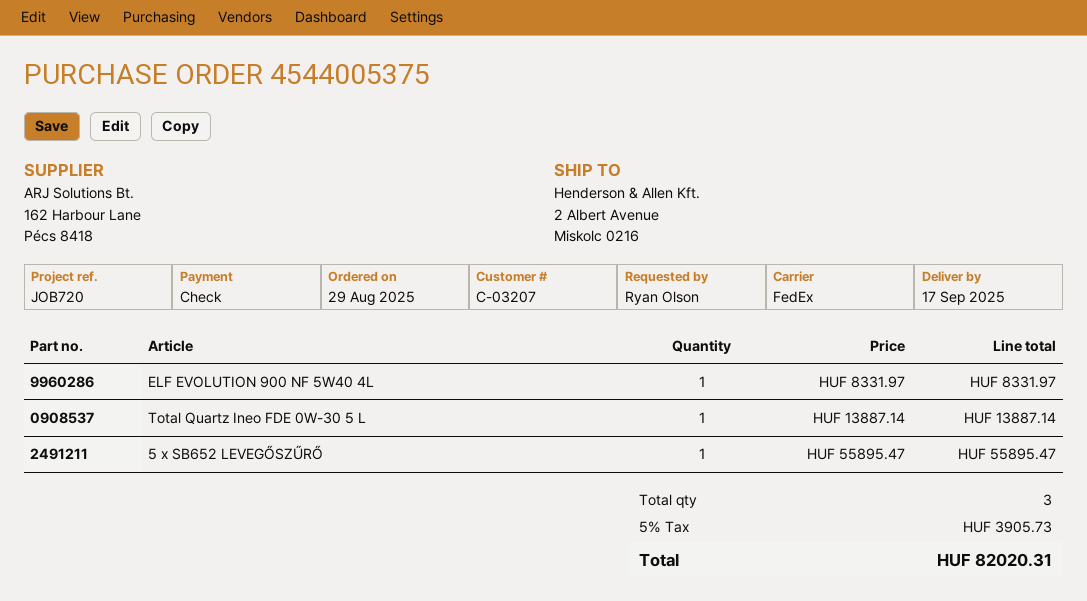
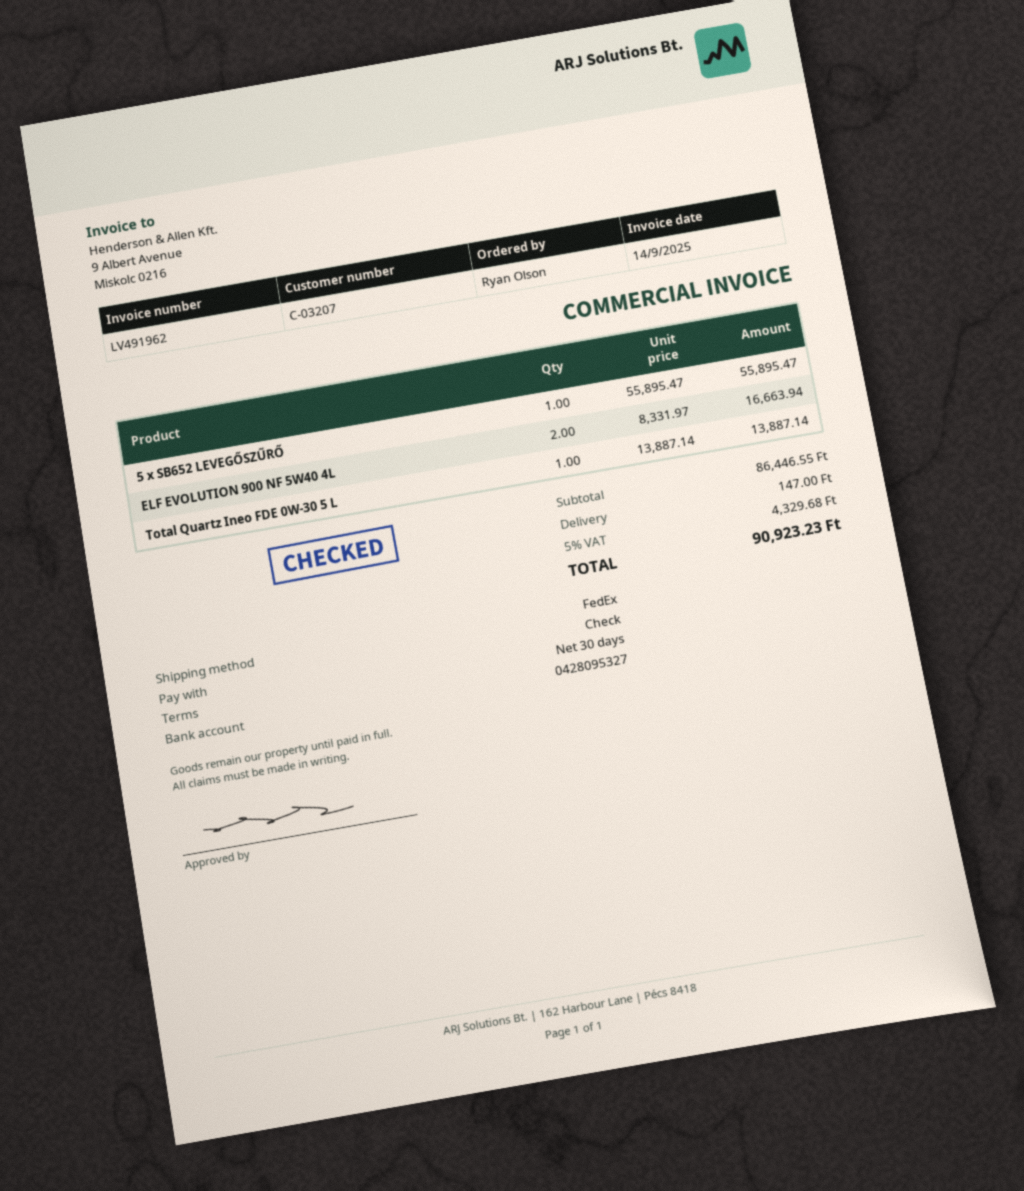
ELF EVOLUTION 900 NF 5W40 4L: 1 x 8331.97 = 8331.97 -> 2 x 8331.97 = 16663.94
shipping: none -> 147.00
tax: 5% = 3905.73 -> 5% = 4329.68
total: 82020.31 -> 90923.23

